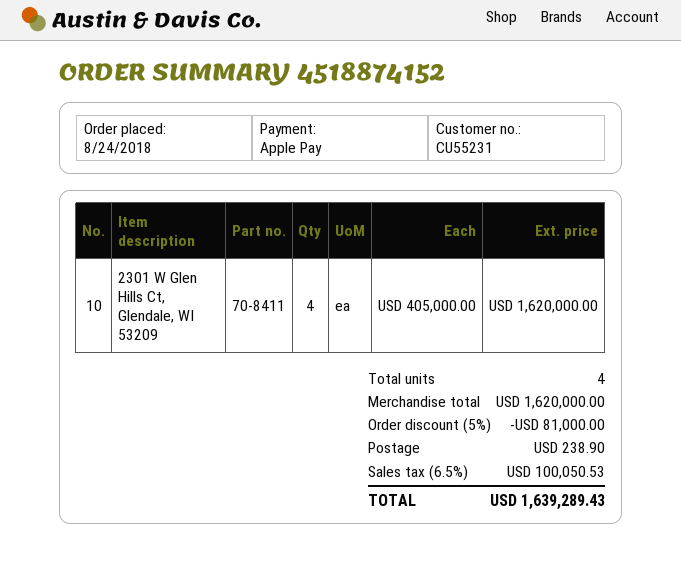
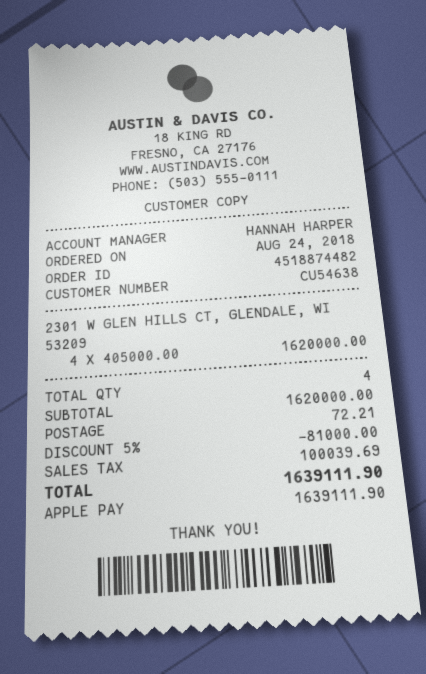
order number: 4518874152 -> 4518874482
customer number: CU55231 -> CU54638
shipping: 238.90 -> 72.21
tax: 100050.53 -> 100039.69
total: 1639289.43 -> 1639111.90

